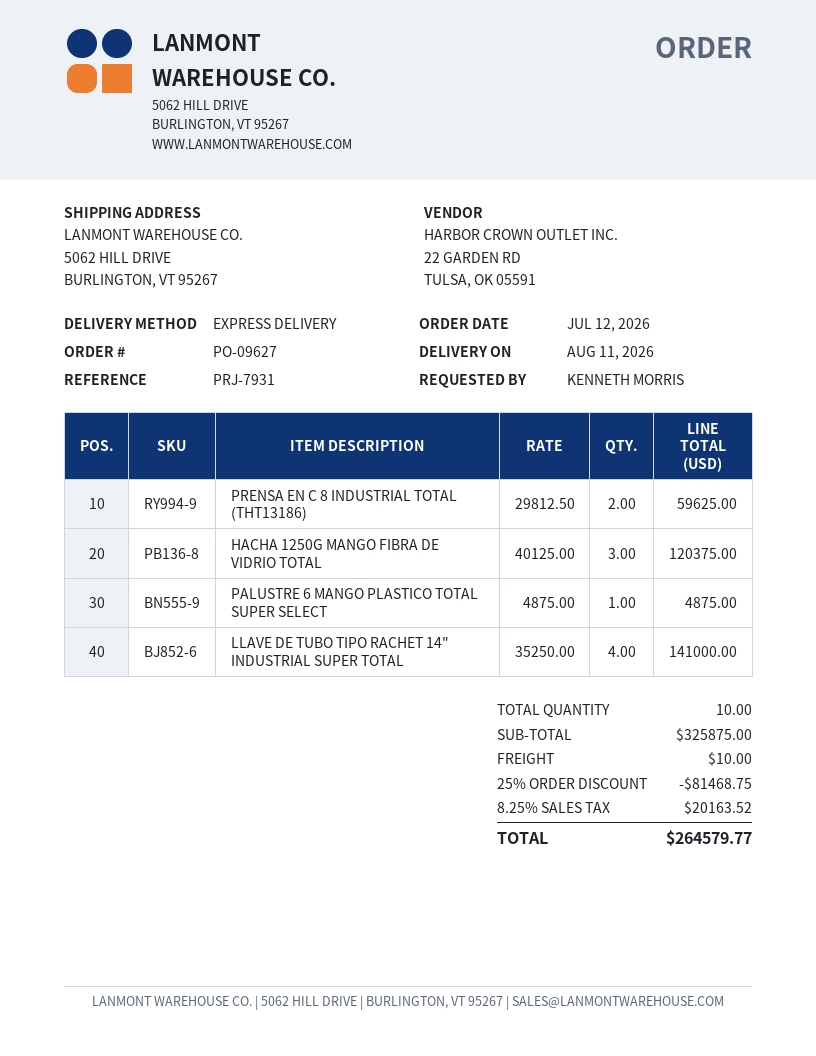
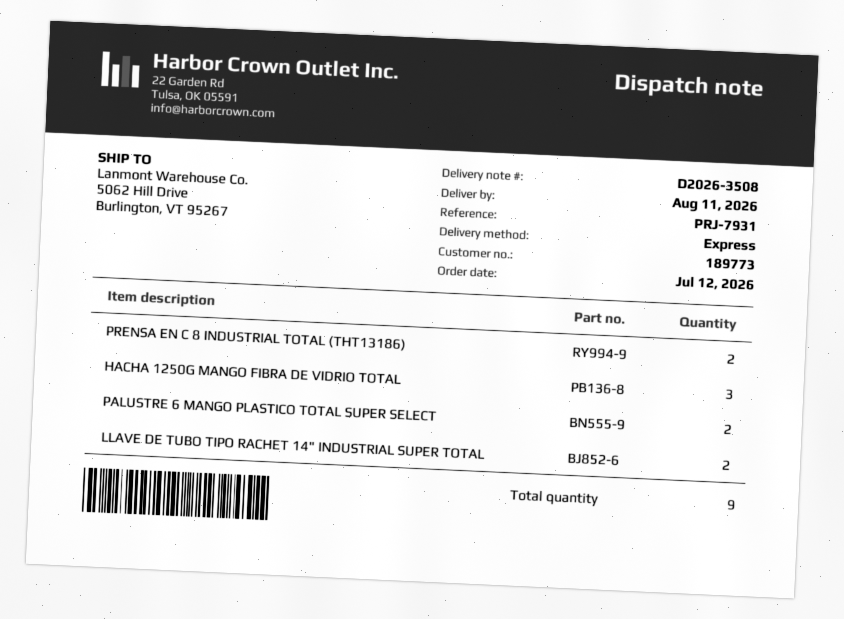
PALUSTRE 6 MANGO PLASTICO TOTAL SUPER SELECT: 1 -> 2
LLAVE DE TUBO TIPO RACHET 14" INDUSTRIAL SUPER TOTAL: 4 -> 2
total quantity: 10 -> 9

